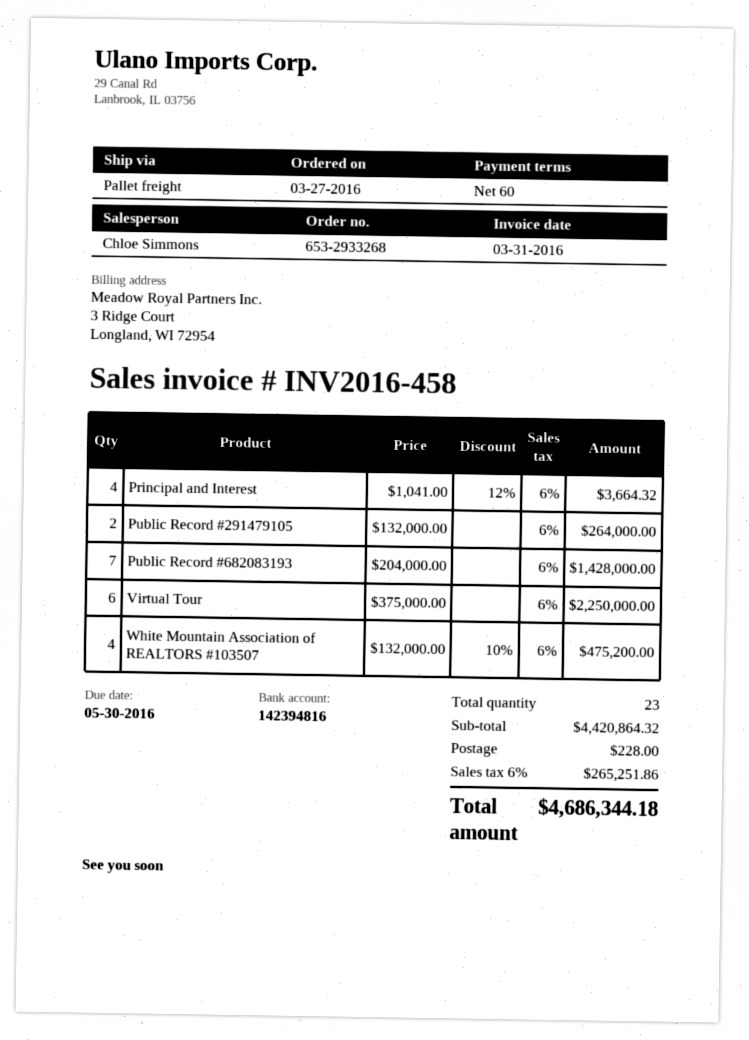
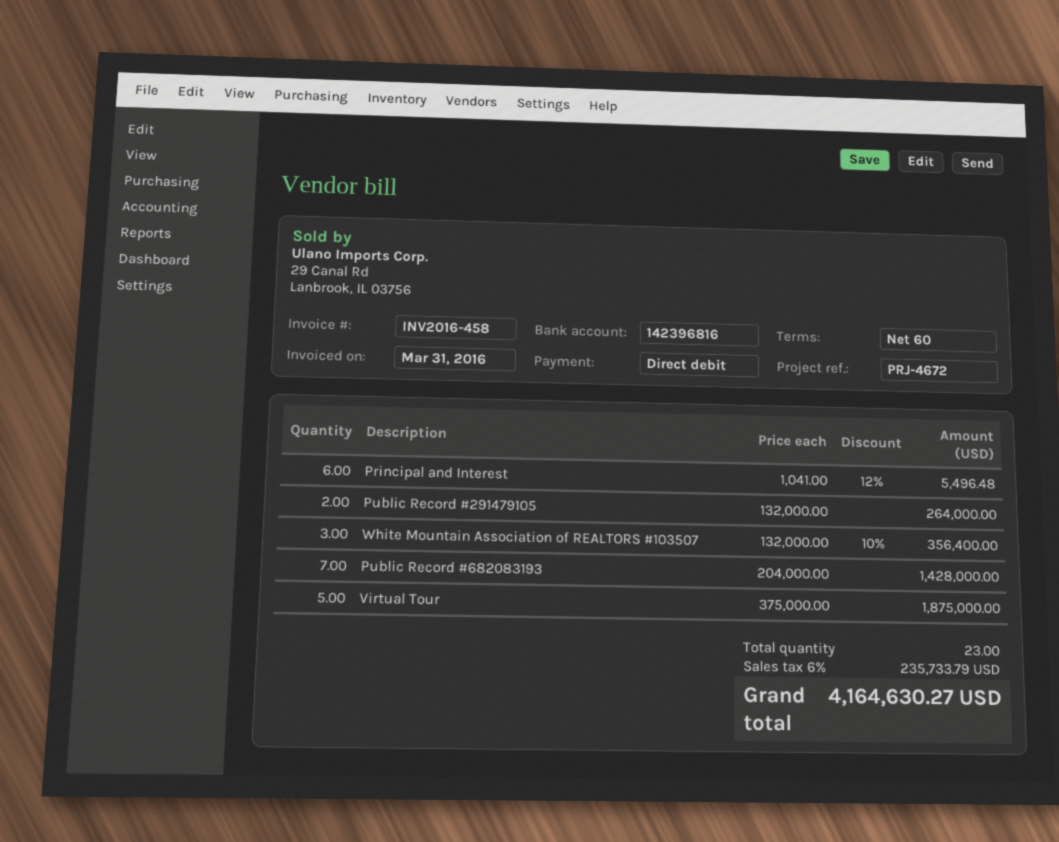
bank account: 142394816 -> 142396816
Principal and Interest: 4 x 1041.00 - 12% = 3664.32 -> 6 x 1041.00 - 12% = 5496.48
Virtual Tour: 6 x 375000.00 = 2250000.00 -> 5 x 375000.00 = 1875000.00
White Mountain Association of REALTORS #103507: 4 x 132000.00 - 10% = 475200.00 -> 3 x 132000.00 - 10% = 356400.00
shipping: 228.00 -> none
tax: 6% = 265251.86 -> 6% = 235733.79
total: 4686344.18 -> 4164630.27

